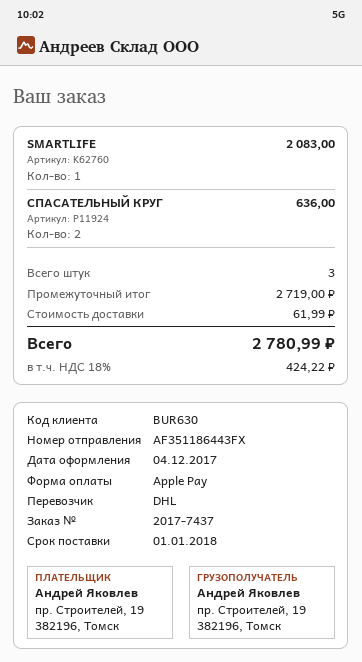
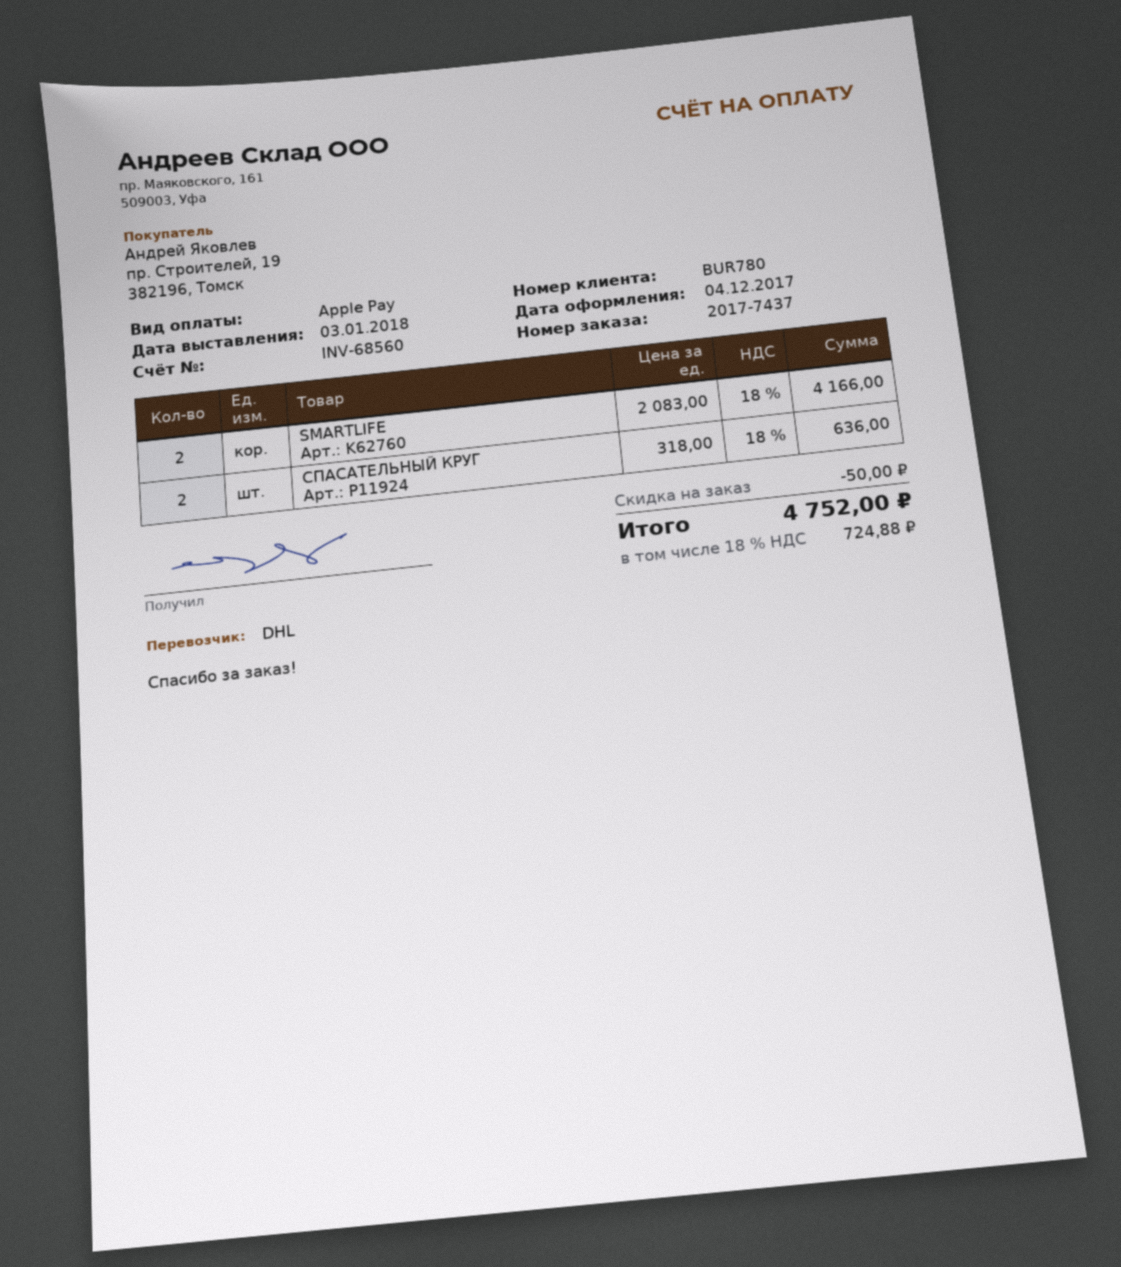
customer number: BUR630 -> BUR780
SMARTLIFE: 1 for 2083.00 -> 2 for 4166.00
discount: none -> 50.00
shipping: 61.99 -> none
tax: 18% = 424.22 -> 18% = 724.88
total: 2780.99 -> 4752.00

